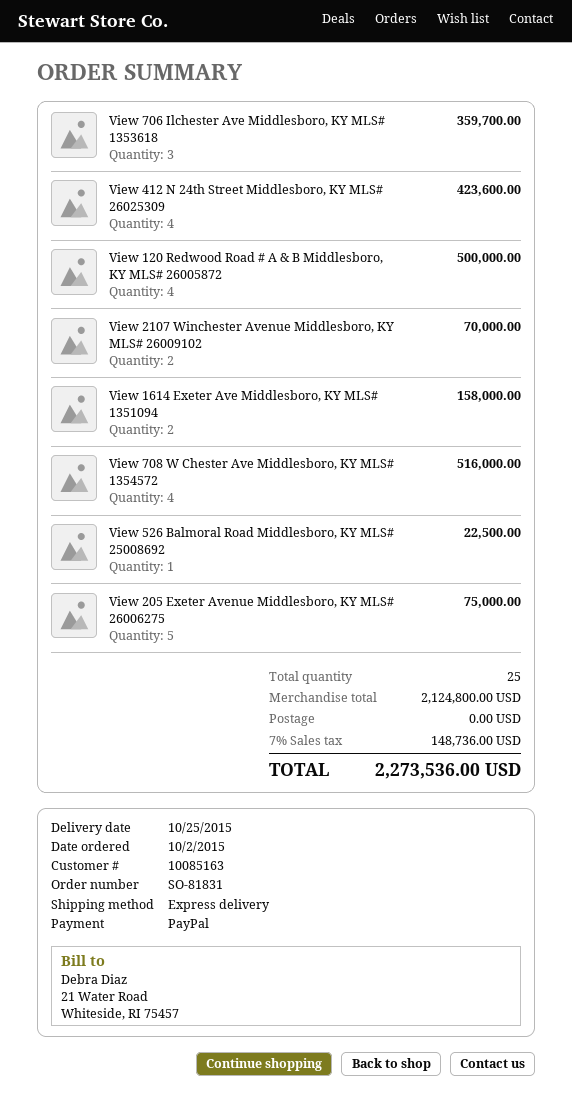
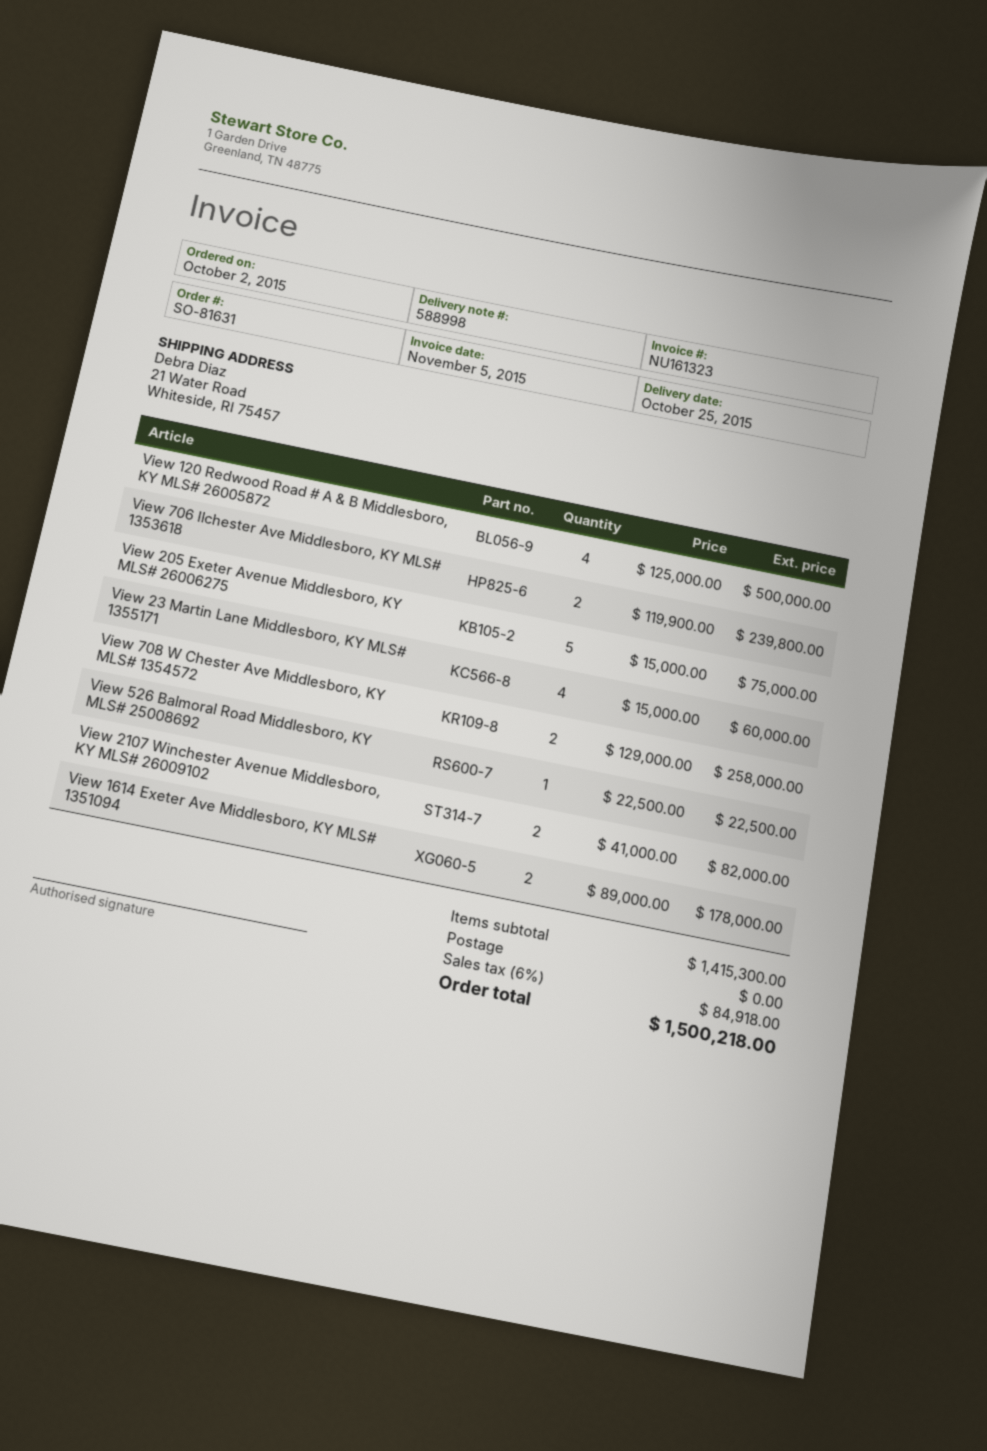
order number: SO-81831 -> SO-81631
View 706 Ilchester Ave Middlesboro, KY MLS# 1353618: 3 for 359700.00 -> 2 for 239800.00
View 412 N 24th Street Middlesboro, KY MLS# 26025309: 4 for 423600.00 -> none
View 2107 Winchester Avenue Middlesboro, KY MLS# 26009102: 2 for 70000.00 -> 2 for 82000.00
View 1614 Exeter Ave Middlesboro, KY MLS# 1351094: 2 for 158000.00 -> 2 for 178000.00
View 708 W Chester Ave Middlesboro, KY MLS# 1354572: 4 for 516000.00 -> 2 for 258000.00
View 23 Martin Lane Middlesboro, KY MLS# 1355171: none -> 4 for 60000.00
subtotal: 2124800.00 -> 1415300.00
tax: 7% = 148736.00 -> 6% = 84918.00
total: 2273536.00 -> 1500218.00

